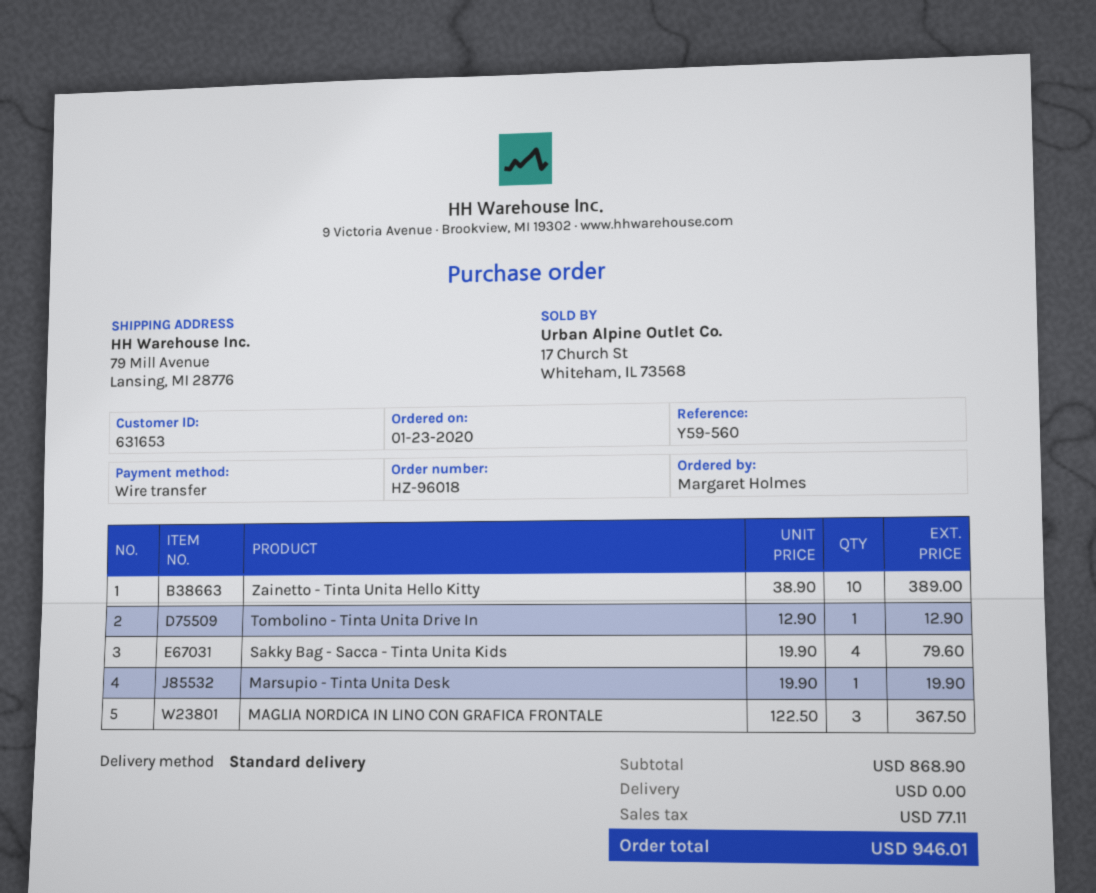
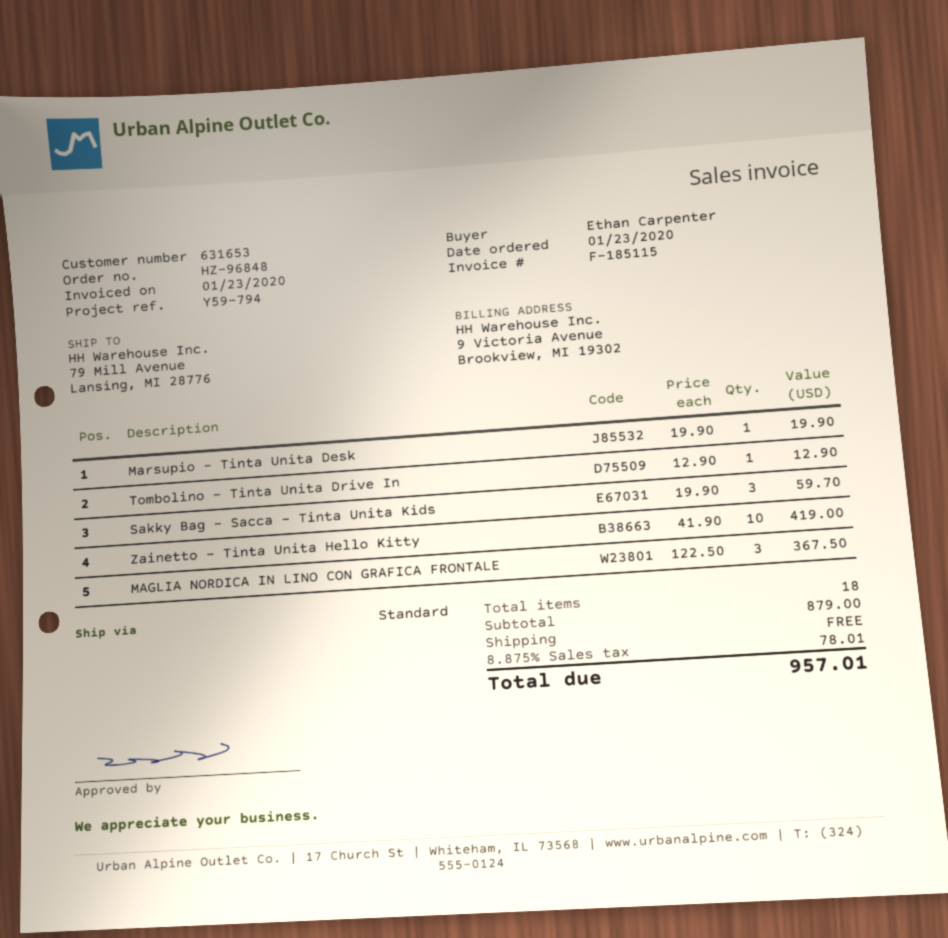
order number: HZ-96018 -> HZ-96848
reference: Y59-560 -> Y59-794
ordered by: Margaret Holmes -> Ethan Carpenter
Zainetto - Tinta Unita Hello Kitty: 10 x 38.90 = 389.00 -> 10 x 41.90 = 419.00
Sakky Bag - Sacca - Tinta Unita Kids: 4 x 19.90 = 79.60 -> 3 x 19.90 = 59.70
subtotal: 868.90 -> 879.00
tax: 77.11 -> 78.01
total: 946.01 -> 957.01

